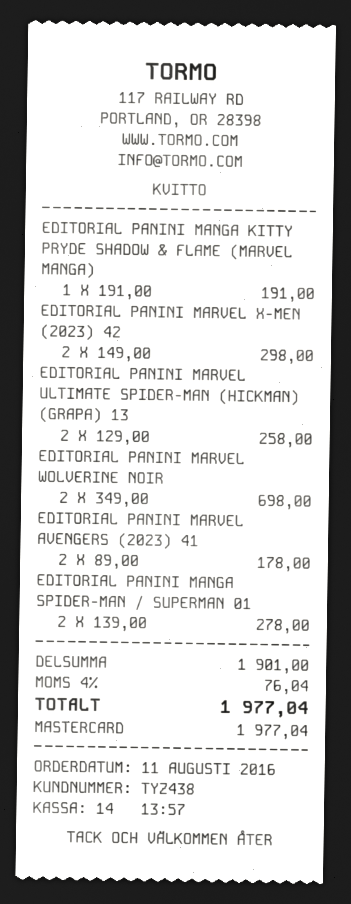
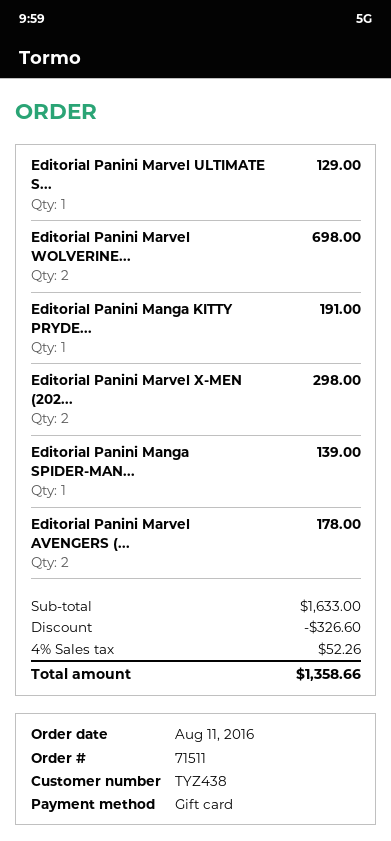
payment method: Mastercard -> gift card
EDITORIAL PANINI MARVEL ULTIMATE SPIDER-MAN (HICKMAN) (GRAPA) 13: 2 for 258.00 -> 1 for 129.00
EDITORIAL PANINI MANGA SPIDER-MAN / SUPERMAN 01: 2 for 278.00 -> 1 for 139.00
subtotal: 1901.00 -> 1633.00
discount: none -> 326.60
tax: 4% = 76.04 -> 4% = 52.26
total: 1977.04 -> 1358.66

